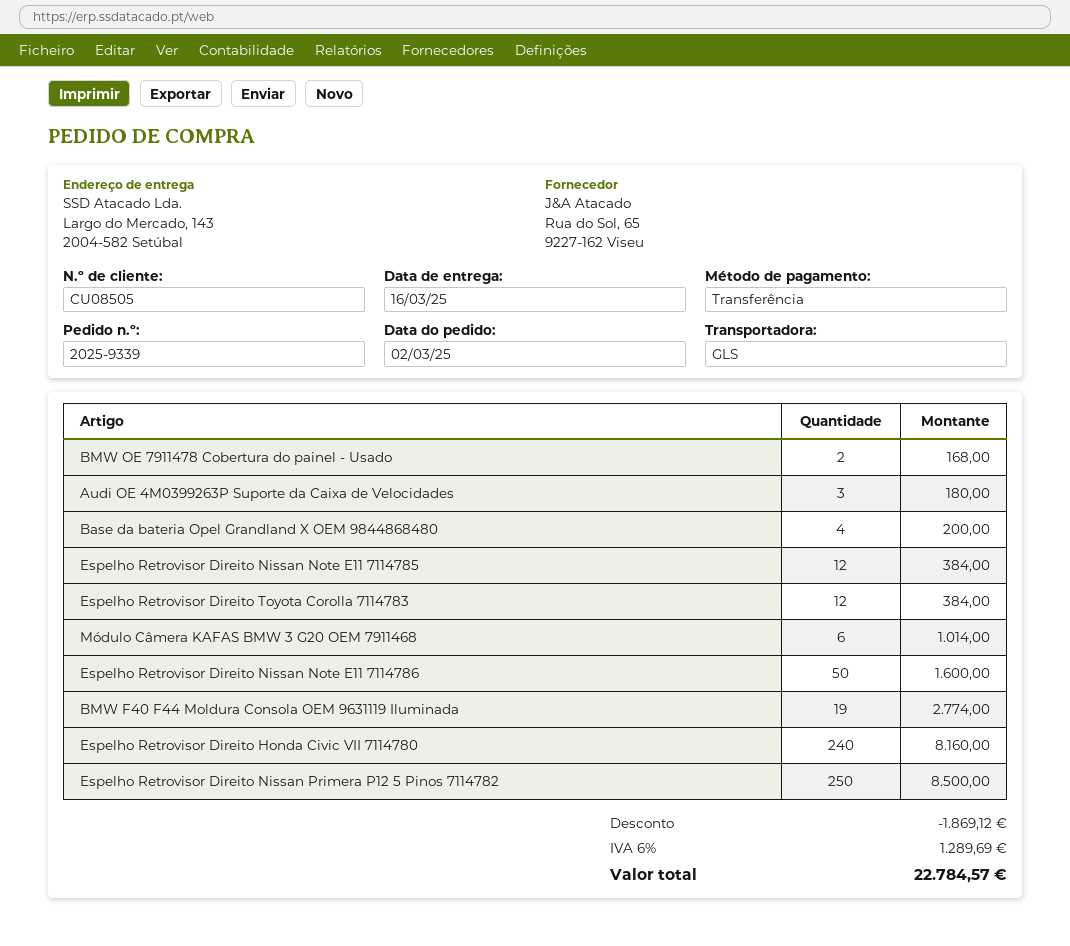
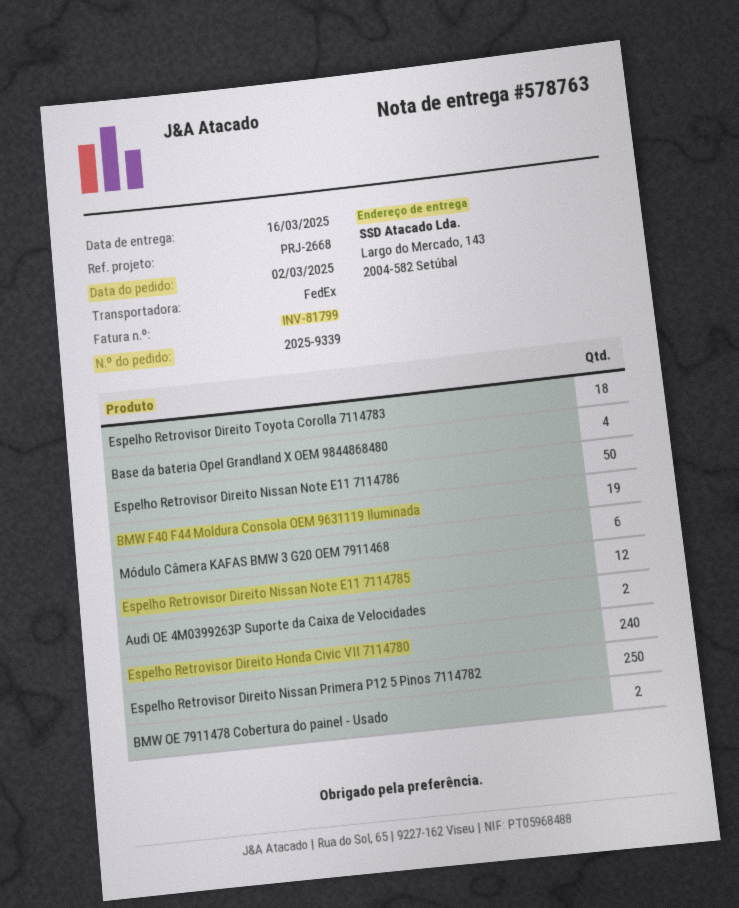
shipping method: GLS -> FedEx
Audi OE 4M0399263P Suporte da Caixa de Velocidades: 3 -> 2
Espelho Retrovisor Direito Toyota Corolla 7114783: 12 -> 18

